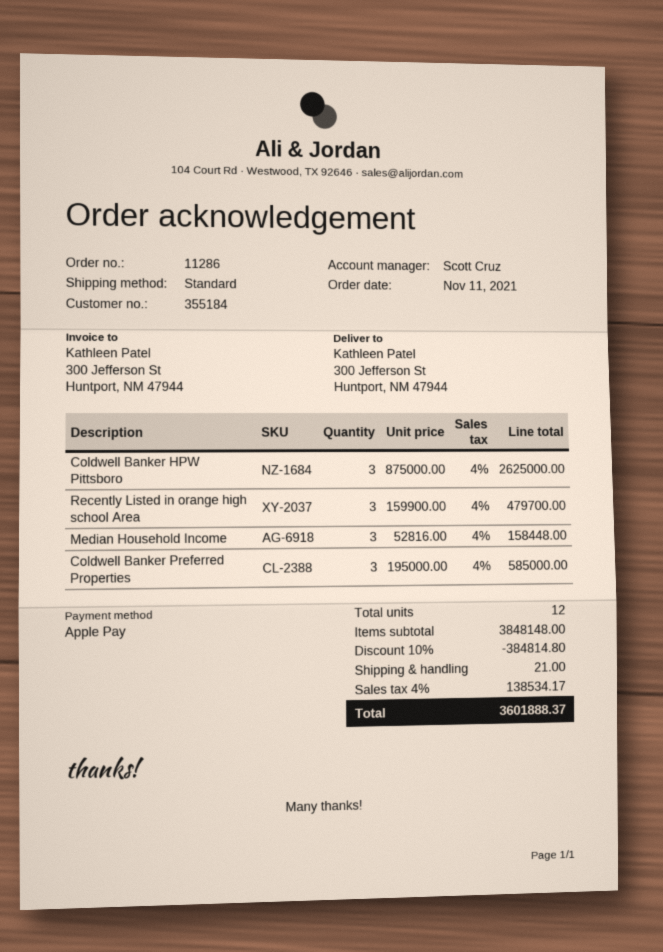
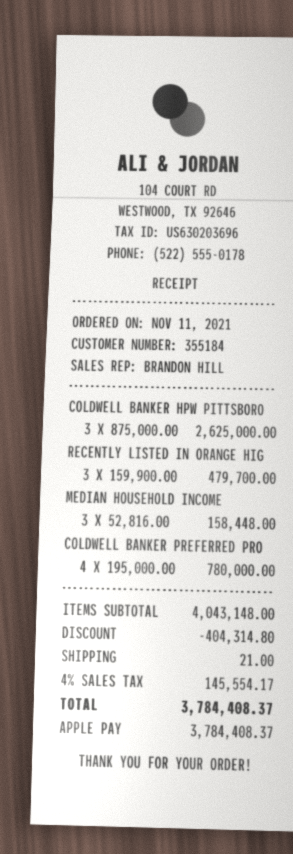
sales rep: Scott Cruz -> BRANDON HILL
Coldwell Banker Preferred Properties: 3 x 195000.00 = 585000.00 -> 4 x 195000.00 = 780000.00
subtotal: 3848148.00 -> 4043148.00
discount: 384814.80 -> 404314.80
tax: 4% = 138534.17 -> 4% = 145554.17
total: 3601888.37 -> 3784408.37

